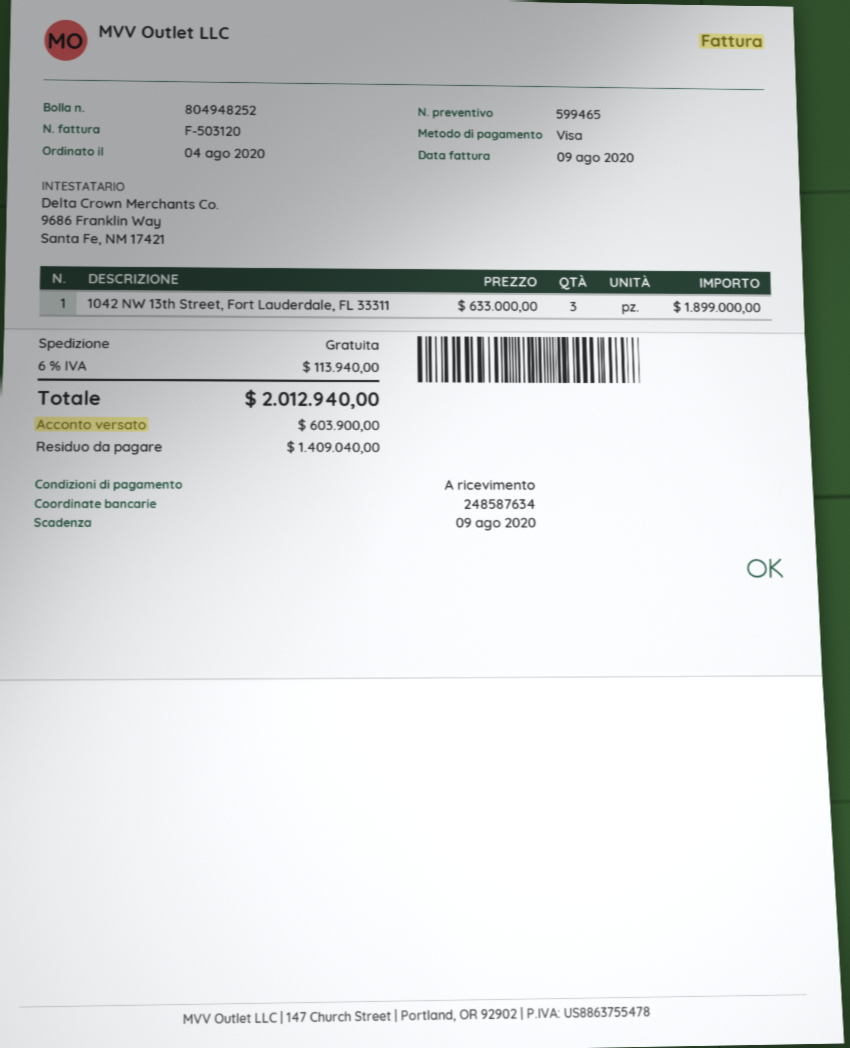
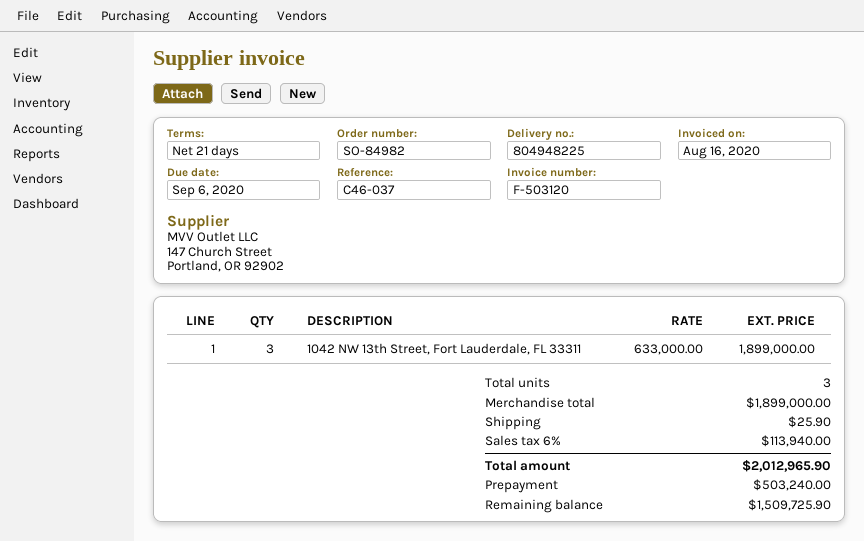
delivery note number: 804948252 -> 804948225
invoice date: 2020-08-09 -> 2020-08-16
payment terms: on receipt -> 21 days
due date: 2020-08-09 -> 2020-09-06
shipping: 0.00 -> 25.90
total: 2012940.00 -> 2012965.90
deposit: 603900.00 -> 503240.00
balance: 1409040.00 -> 1509725.90

